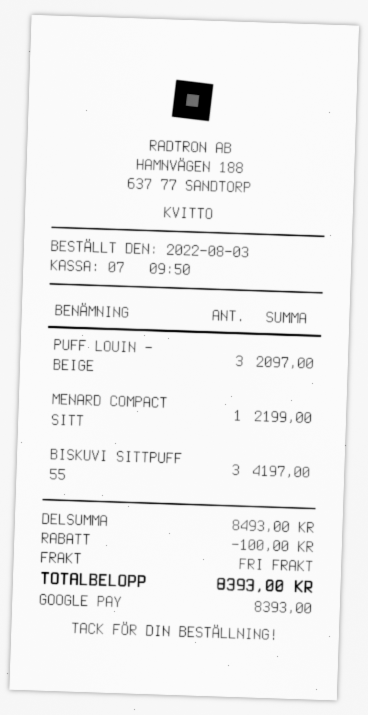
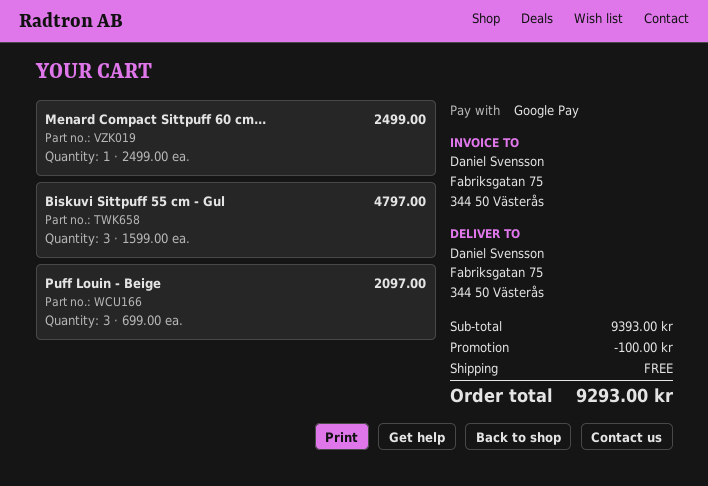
MENARD COMPACT SITT: 1 for 2199.00 -> 1 for 2499.00
BISKUVI SITTPUFF 55: 3 for 4197.00 -> 3 for 4797.00
subtotal: 8493.00 -> 9393.00
total: 8393.00 -> 9293.00

